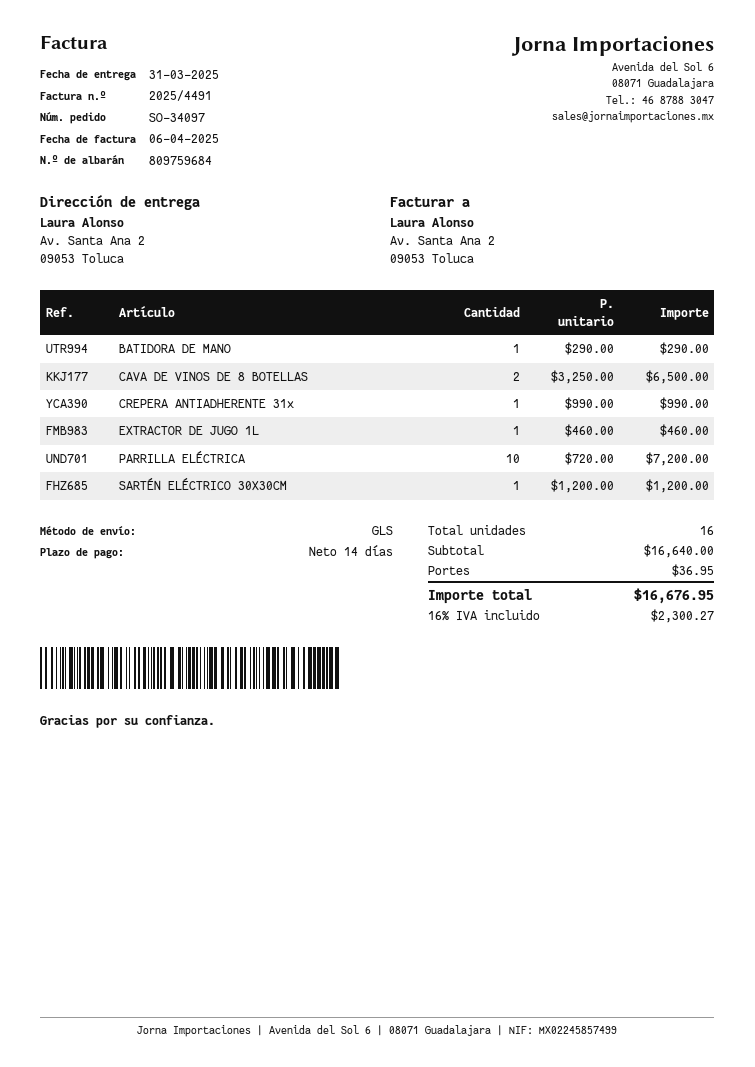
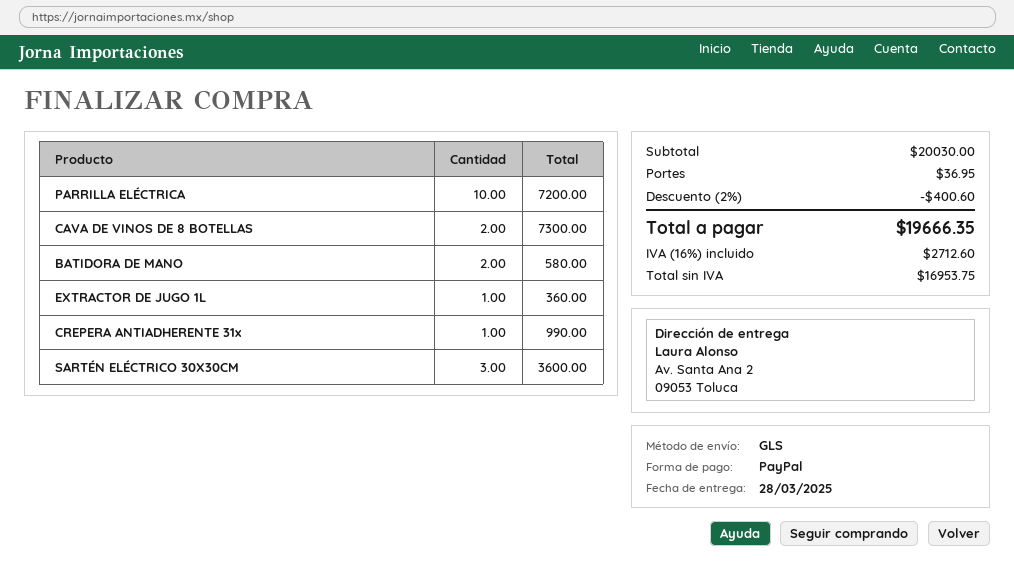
delivery date: 2025-03-31 -> 2025-03-28
BATIDORA DE MANO: 1 for 290.00 -> 2 for 580.00
CAVA DE VINOS DE 8 BOTELLAS: 2 for 6500.00 -> 2 for 7300.00
EXTRACTOR DE JUGO 1L: 1 for 460.00 -> 1 for 360.00
SARTÉN ELÉCTRICO 30X30CM: 1 for 1200.00 -> 3 for 3600.00
subtotal: 16640.00 -> 20030.00
discount: none -> 2% = 400.60
tax: 16% = 2300.27 -> 16% = 2712.60
total: 16676.95 -> 19666.35

